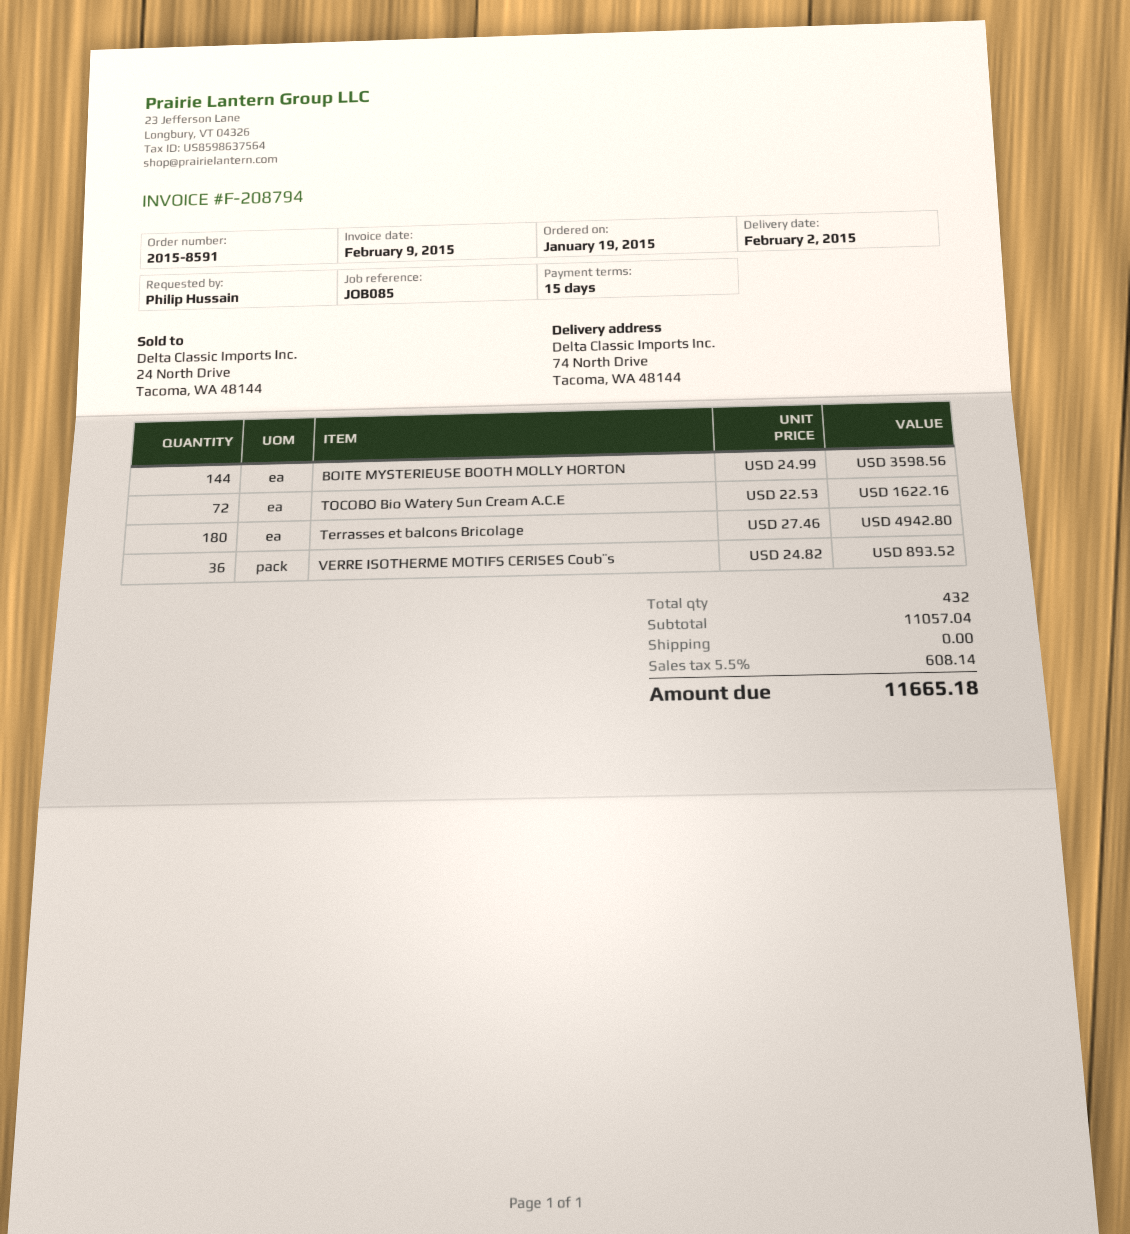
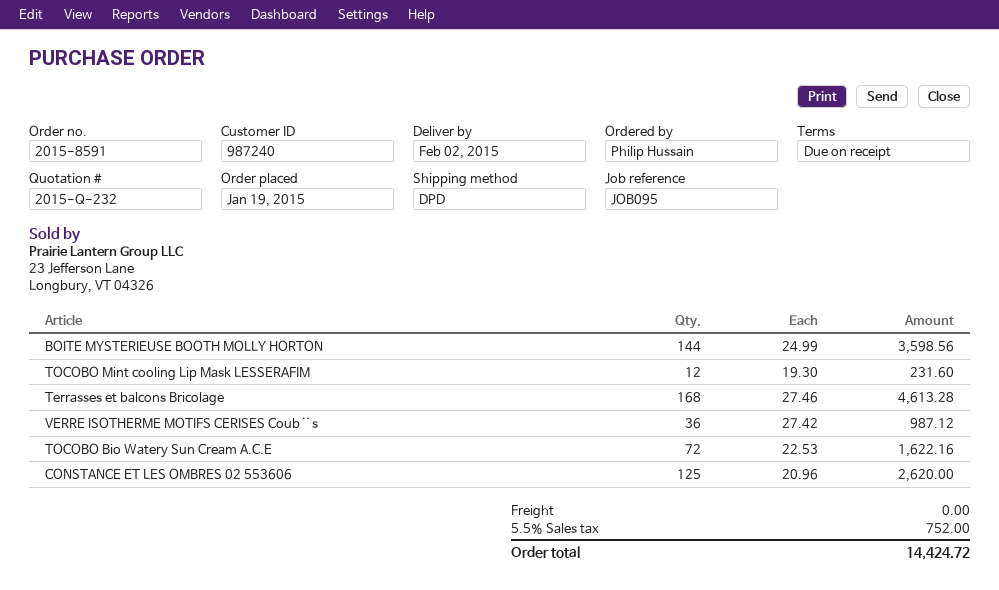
payment terms: 15 days -> on receipt
reference: JOB085 -> JOB095
Terrasses et balcons Bricolage: 180 x 27.46 = 4942.80 -> 168 x 27.46 = 4613.28
VERRE ISOTHERME MOTIFS CERISES Coub¨s: 36 x 24.82 = 893.52 -> 36 x 27.42 = 987.12
TOCOBO Mint cooling Lip Mask LESSERAFIM: none -> 12 x 19.30 = 231.60
CONSTANCE ET LES OMBRES 02 553606: none -> 125 x 20.96 = 2620.00
tax: 5.5% = 608.14 -> 5.5% = 752.00
total: 11665.18 -> 14424.72

